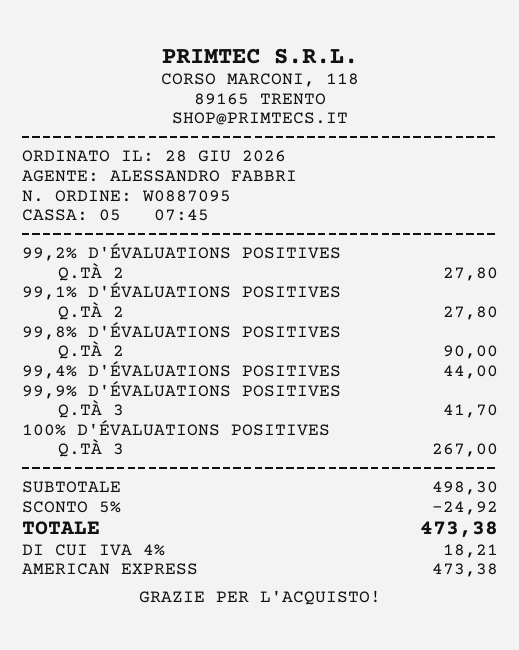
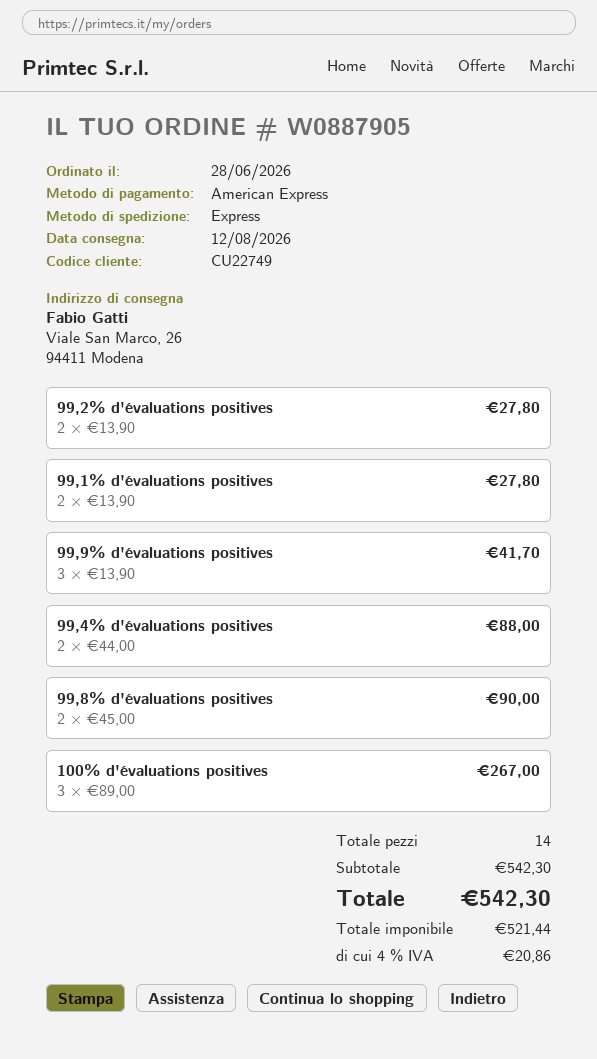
order number: W0887095 -> W0887905
99,4% D'ÉVALUATIONS POSITIVES: 1 for 44.00 -> 2 for 88.00
subtotal: 498.30 -> 542.30
discount: 5% = 24.92 -> none
tax: 4% = 18.21 -> 4% = 20.86
total: 473.38 -> 542.30

